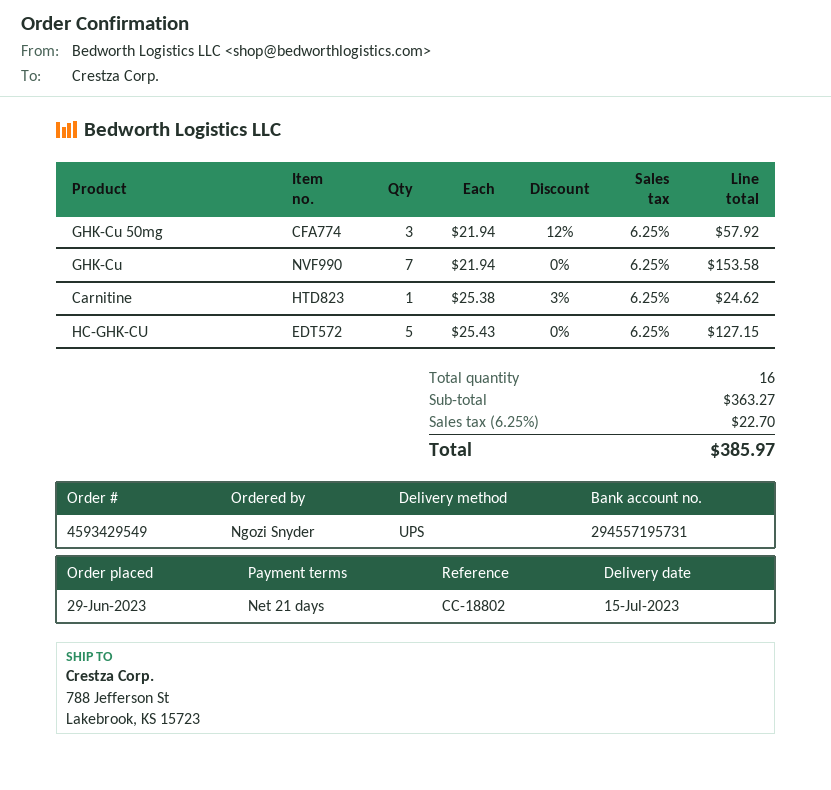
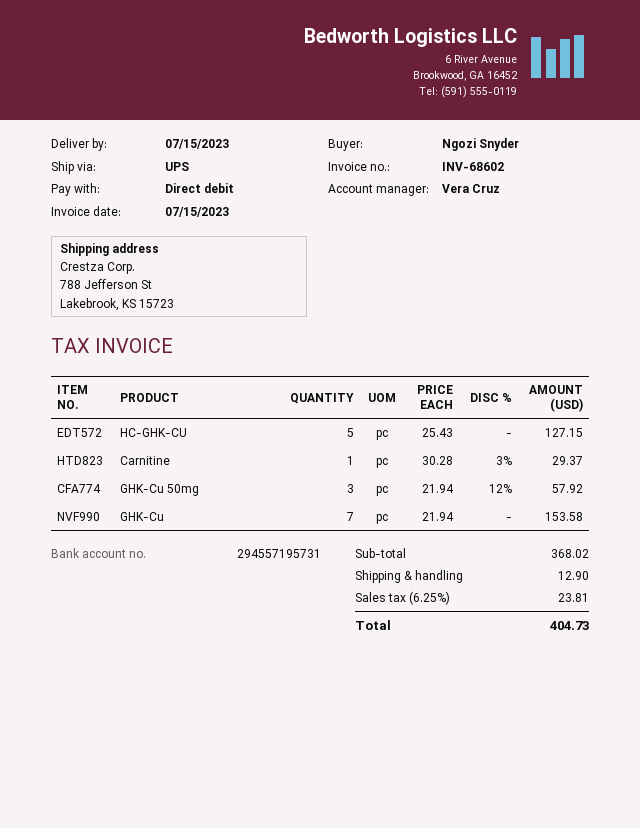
Carnitine: 1 x 25.38 - 3% = 24.62 -> 1 x 30.28 - 3% = 29.37
subtotal: 363.27 -> 368.02
shipping: none -> 12.90
tax: 6.25% = 22.70 -> 6.25% = 23.81
total: 385.97 -> 404.73

